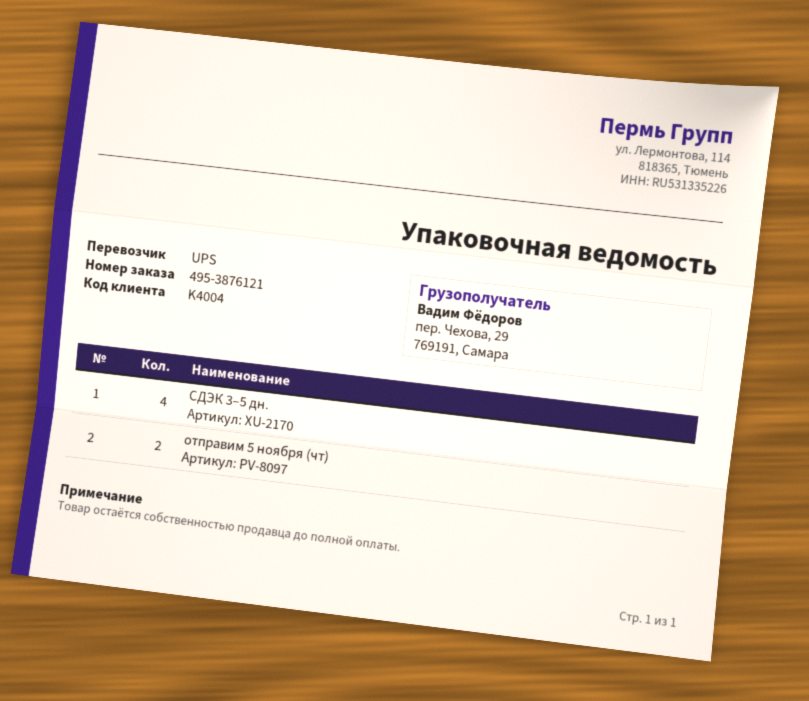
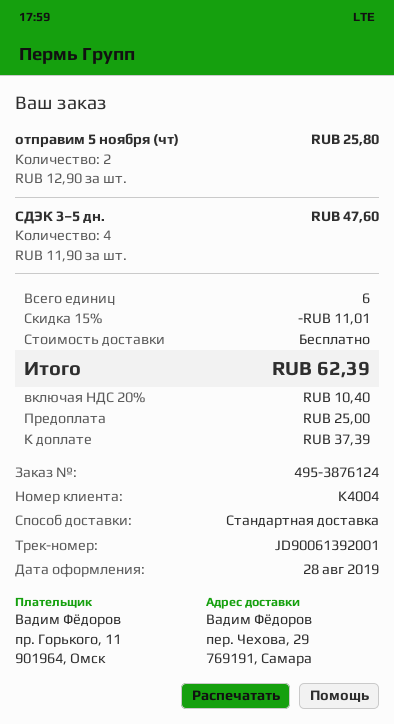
order number: 495-3876121 -> 495-3876124
shipping method: UPS -> standard

